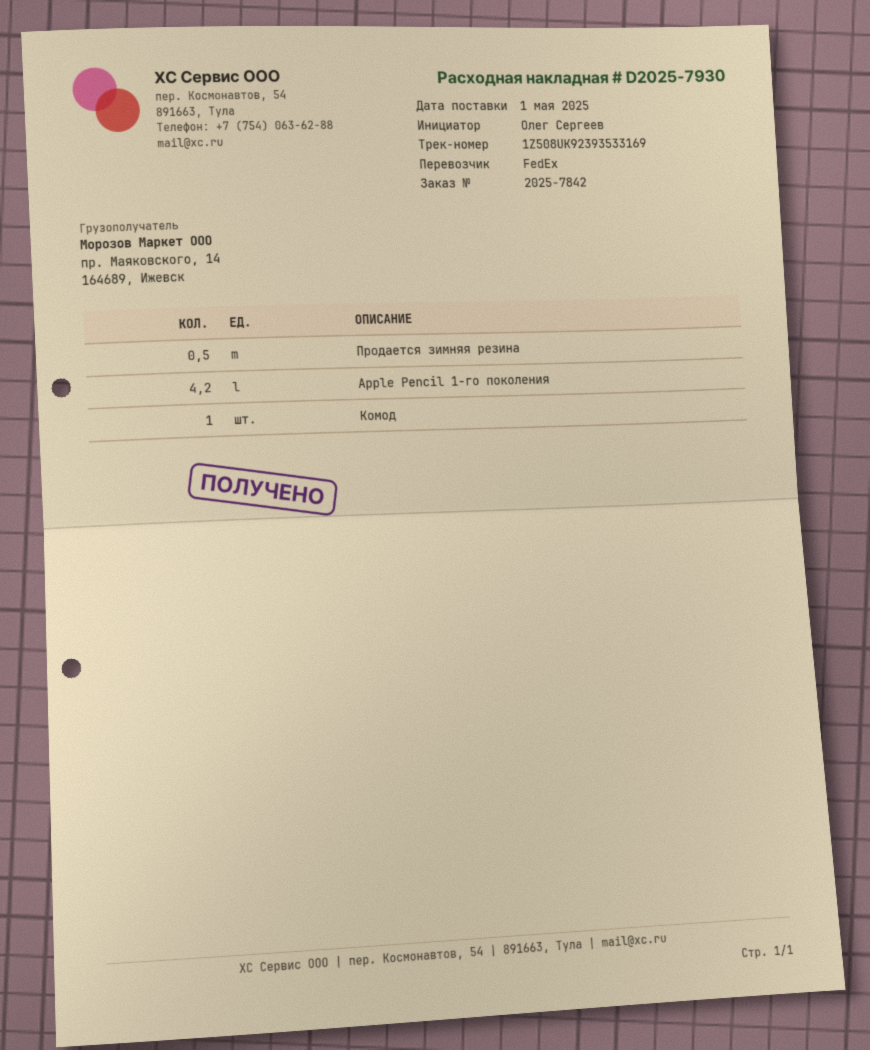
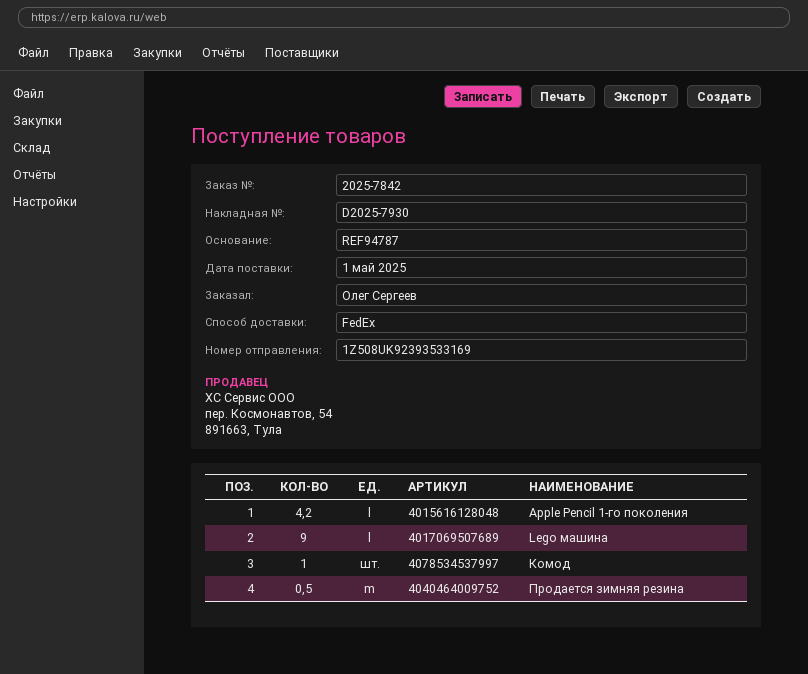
Lego машина: none -> 9

